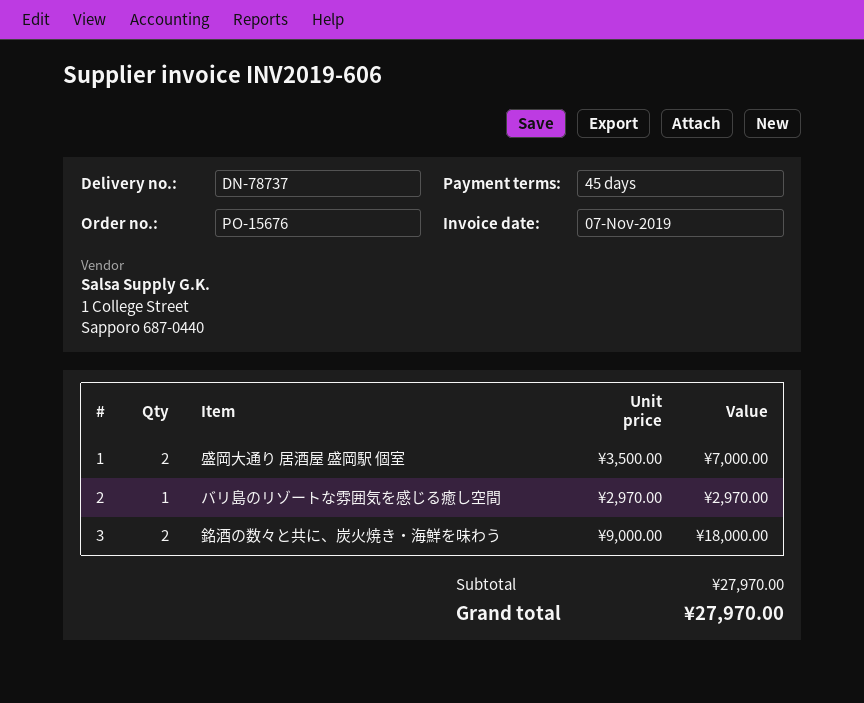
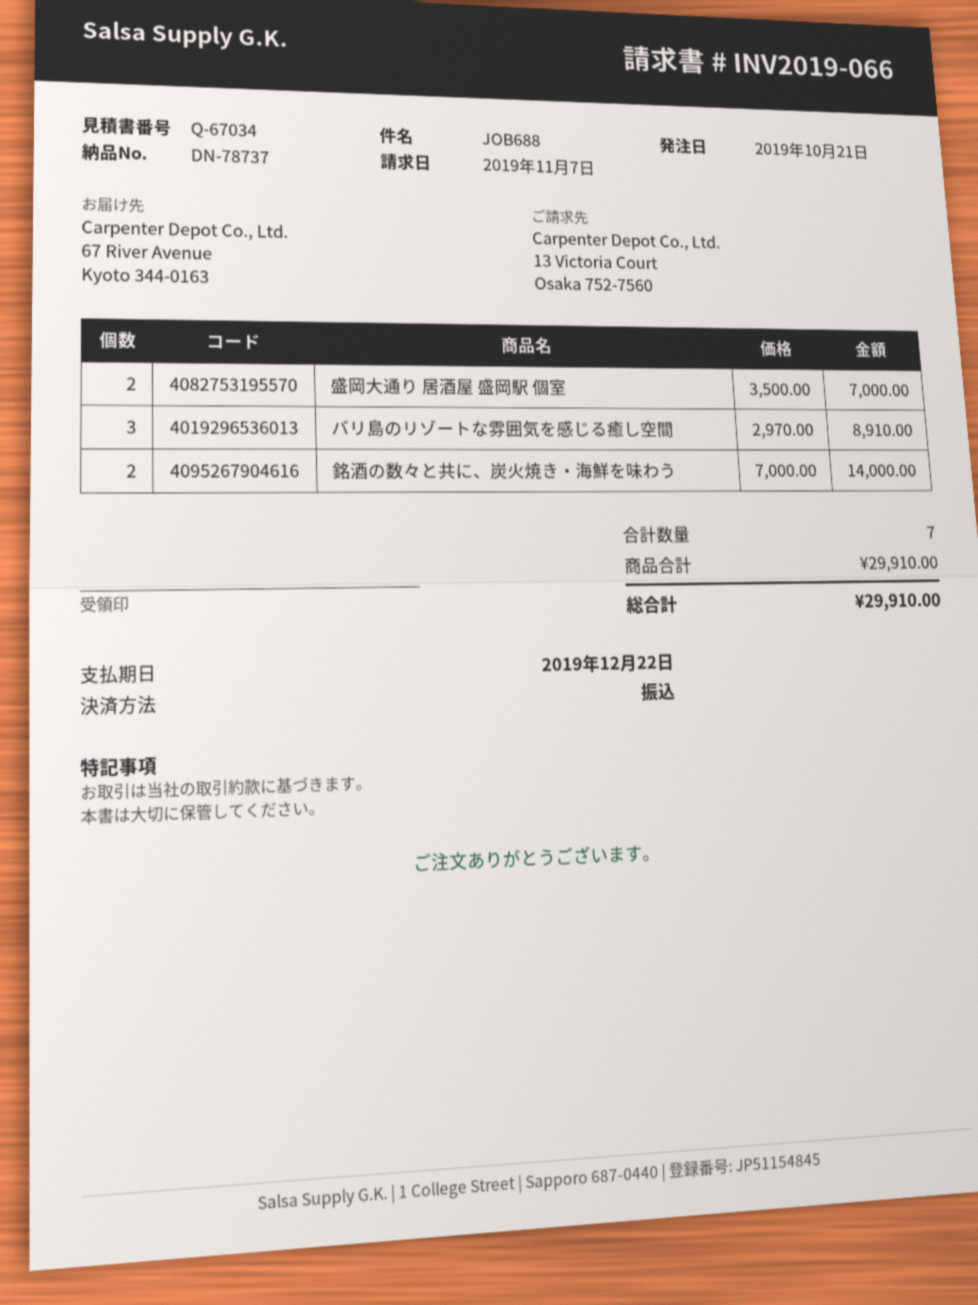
invoice number: INV2019-606 -> INV2019-066
バリ島のリゾートな雰囲気を感じる癒し空間: 1 x 2970.00 = 2970.00 -> 3 x 2970.00 = 8910.00
銘酒の数々と共に、炭火焼き・海鮮を味わう: 2 x 9000.00 = 18000.00 -> 2 x 7000.00 = 14000.00
subtotal: 27970.00 -> 29910.00
total: 27970.00 -> 29910.00

